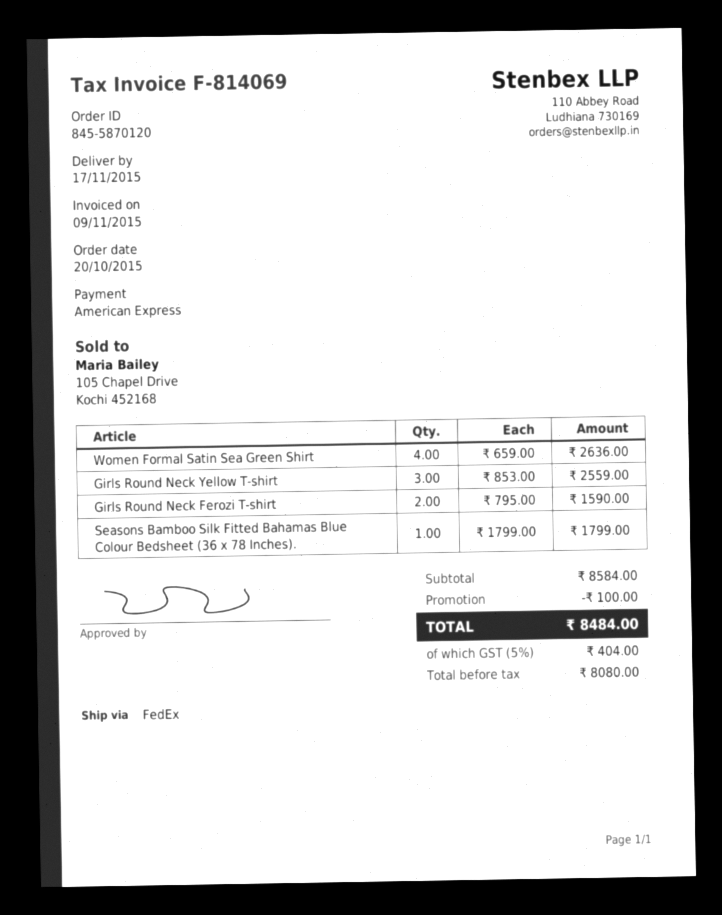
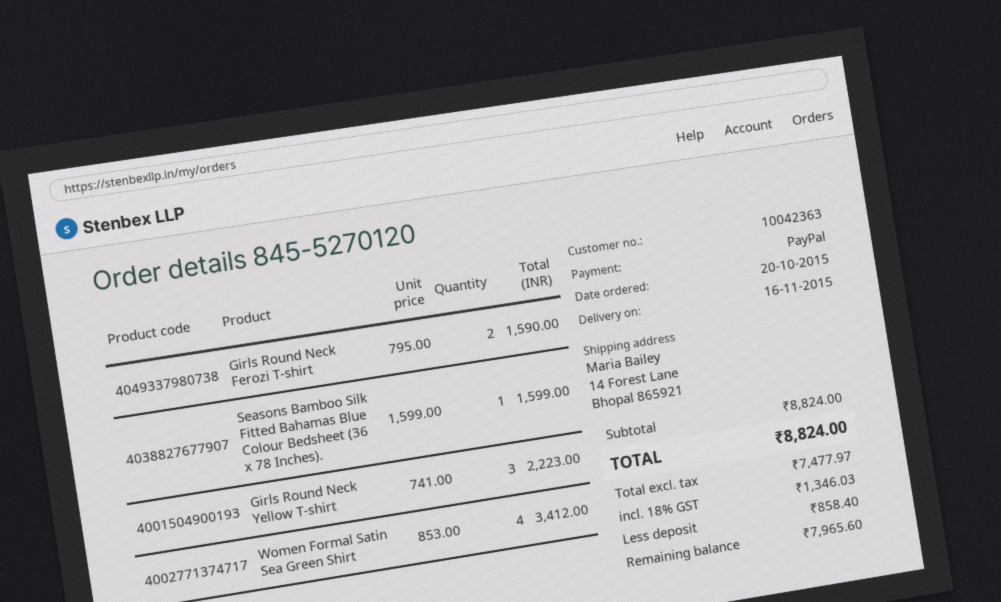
order number: 845-5870120 -> 845-5270120
delivery date: 2015-11-17 -> 2015-11-16
payment method: American Express -> PayPal
Women Formal Satin Sea Green Shirt: 4 x 659.00 = 2636.00 -> 4 x 853.00 = 3412.00
Girls Round Neck Yellow T-shirt: 3 x 853.00 = 2559.00 -> 3 x 741.00 = 2223.00
Seasons Bamboo Silk Fitted Bahamas Blue Colour Bedsheet (36 x 78 Inches).: 1 x 1799.00 = 1799.00 -> 1 x 1599.00 = 1599.00
subtotal: 8584.00 -> 8824.00
discount: 100.00 -> none
net: 8080.00 -> 7477.97
tax: 5% = 404.00 -> 18% = 1346.03
total: 8484.00 -> 8824.00

